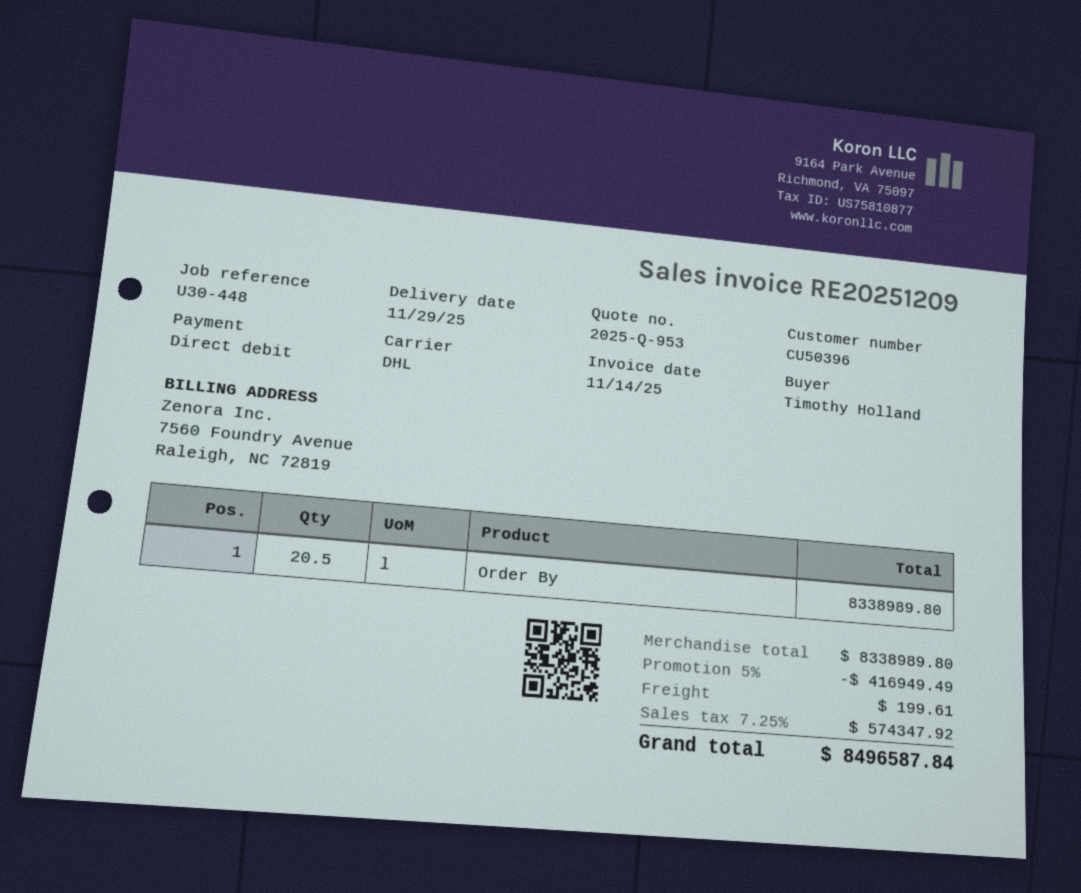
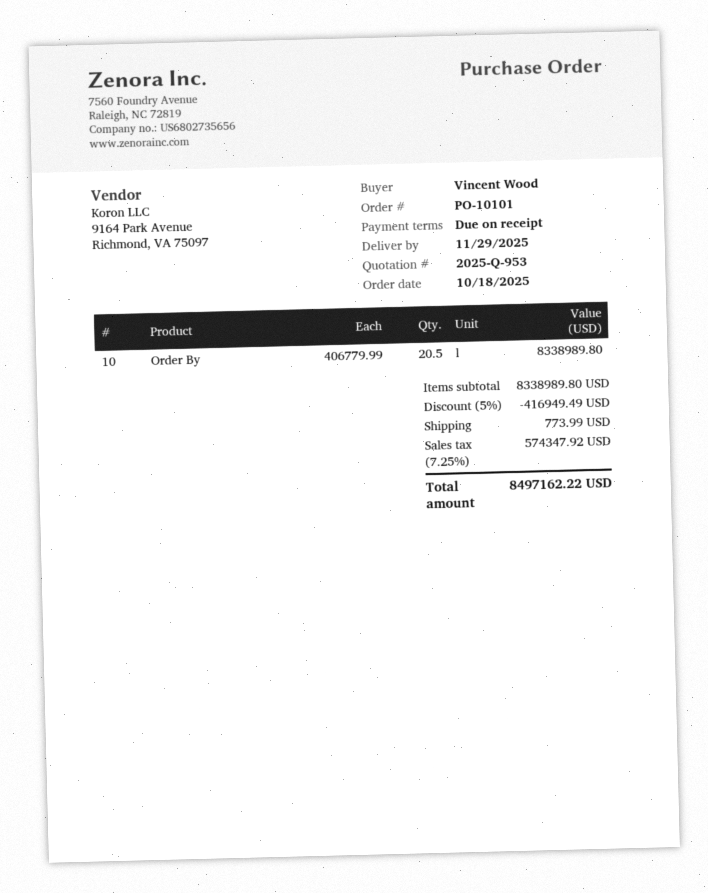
ordered by: Timothy Holland -> Vincent Wood
shipping: 199.61 -> 773.99
total: 8496587.84 -> 8497162.22

